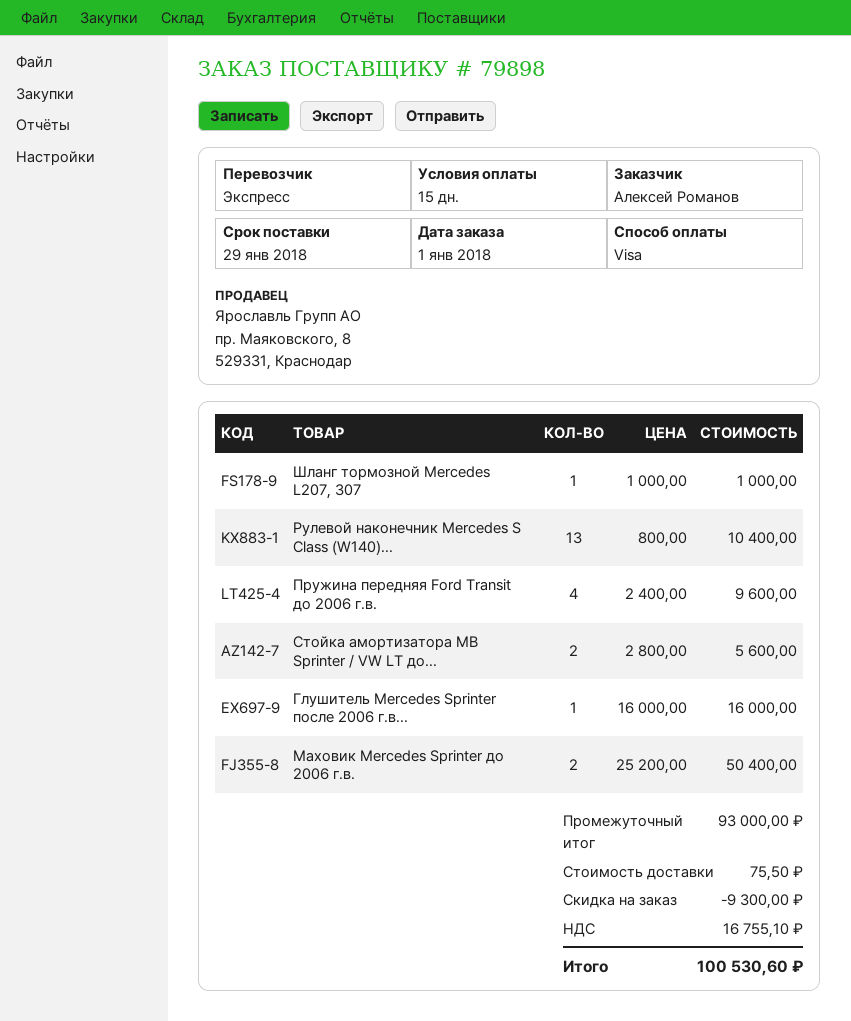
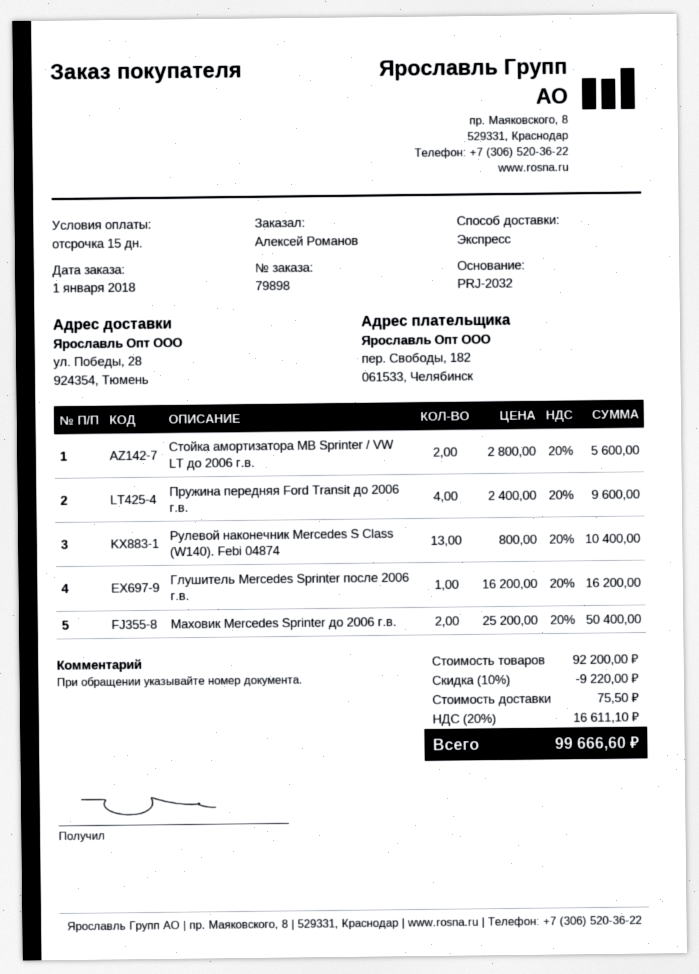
Шланг тормозной Mercedes L207, 307: 1 x 1000.00 = 1000.00 -> none
Глушитель Mercedes Sprinter после 2006 г.в...: 1 x 16000.00 = 16000.00 -> 1 x 16200.00 = 16200.00
subtotal: 93000.00 -> 92200.00
discount: 9300.00 -> 9220.00
tax: 16755.10 -> 16611.10
total: 100530.60 -> 99666.60

